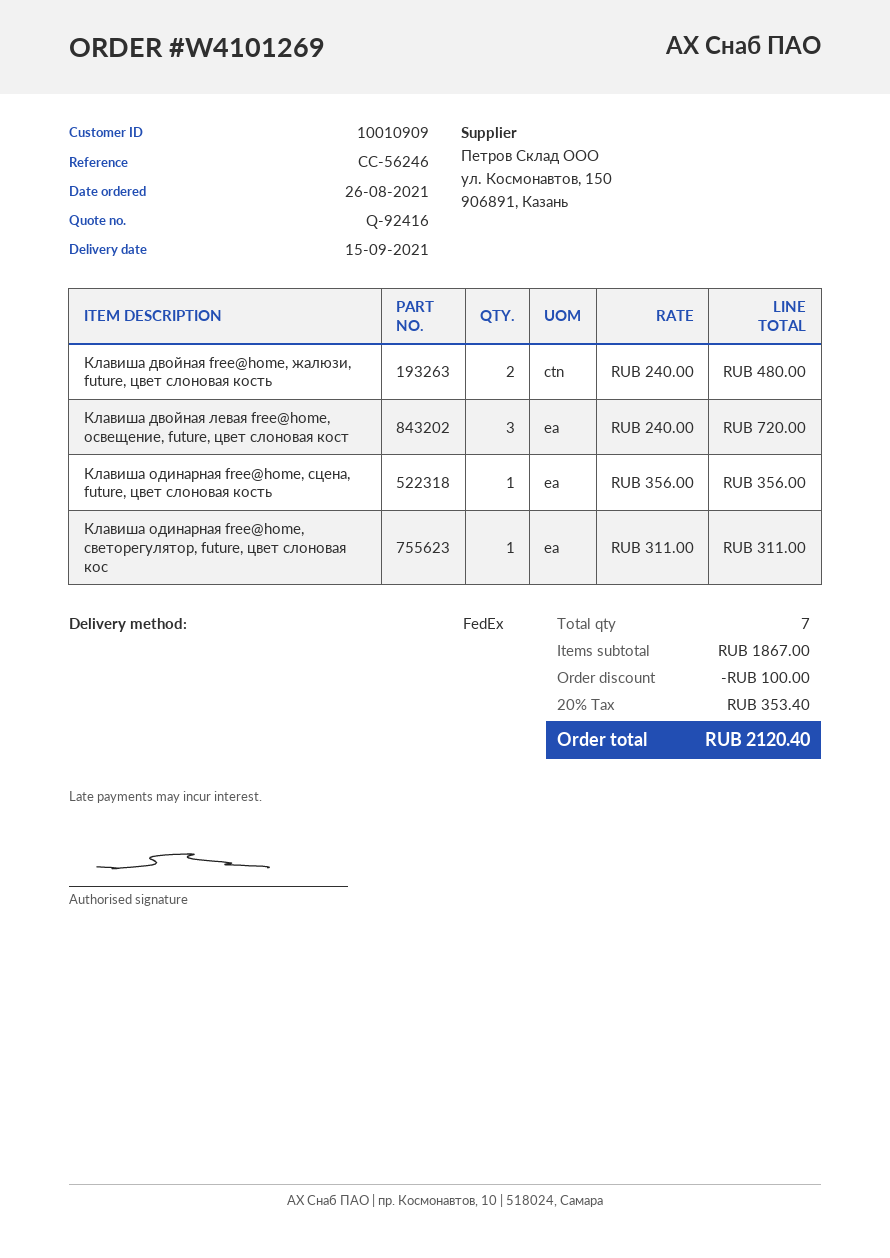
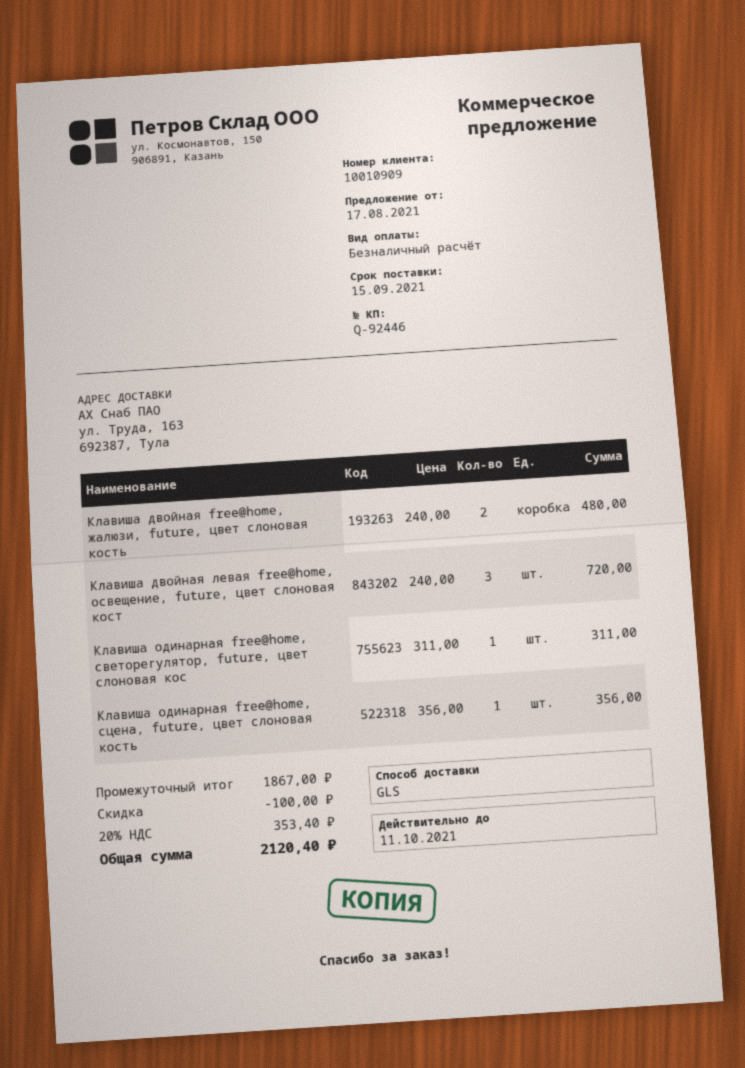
quote number: Q-92416 -> Q-92446
shipping method: FedEx -> GLS

